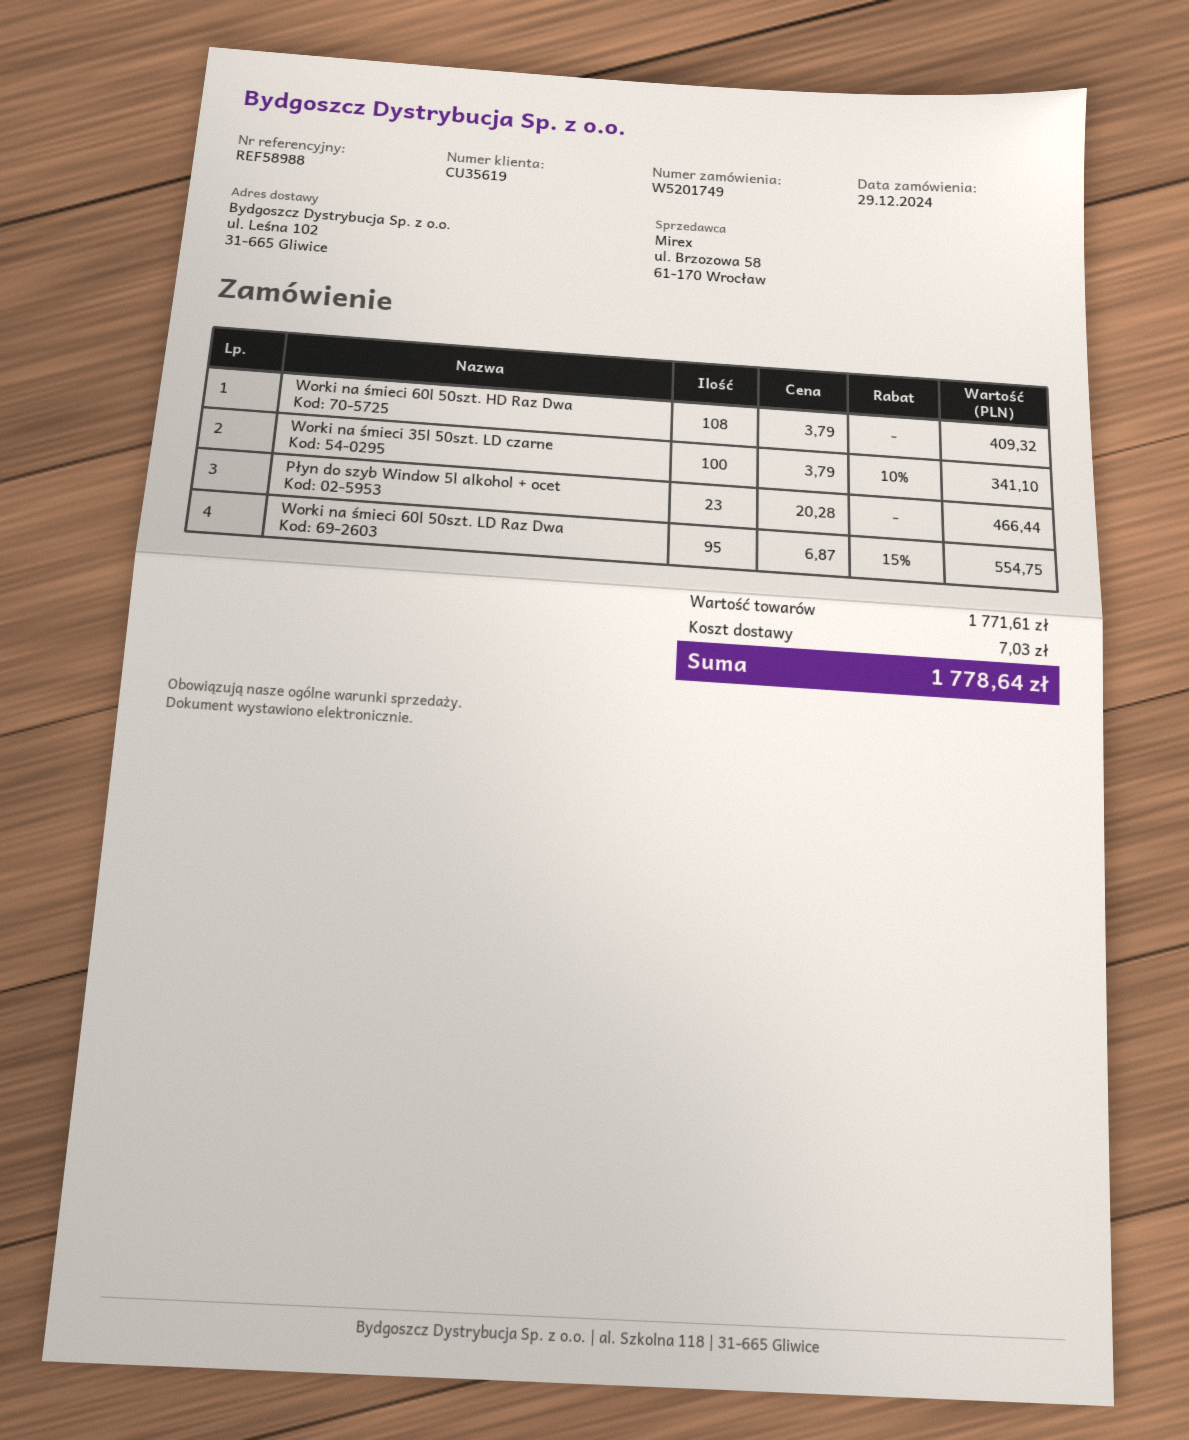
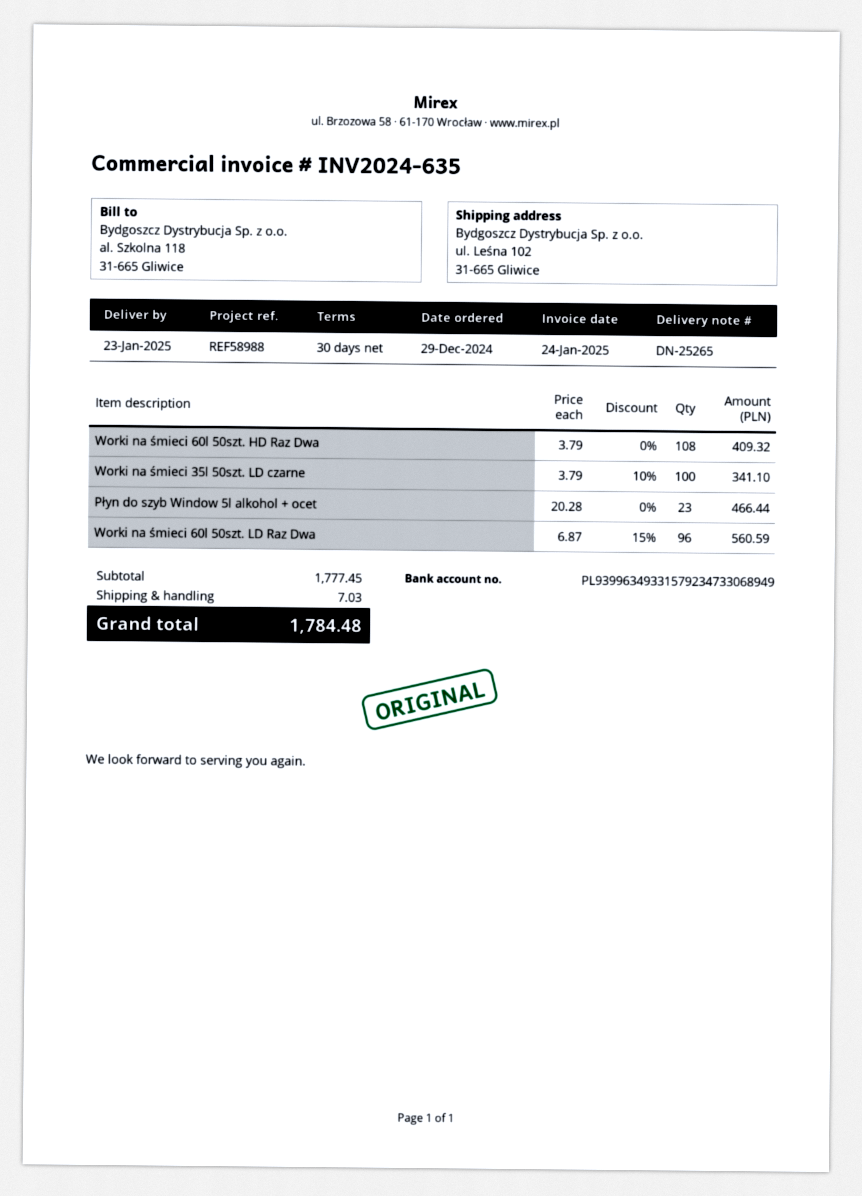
Worki na śmieci 60l 50szt. LD Raz Dwa: 95 x 6.87 - 15% = 554.75 -> 96 x 6.87 - 15% = 560.59
subtotal: 1771.61 -> 1777.45
total: 1778.64 -> 1784.48

